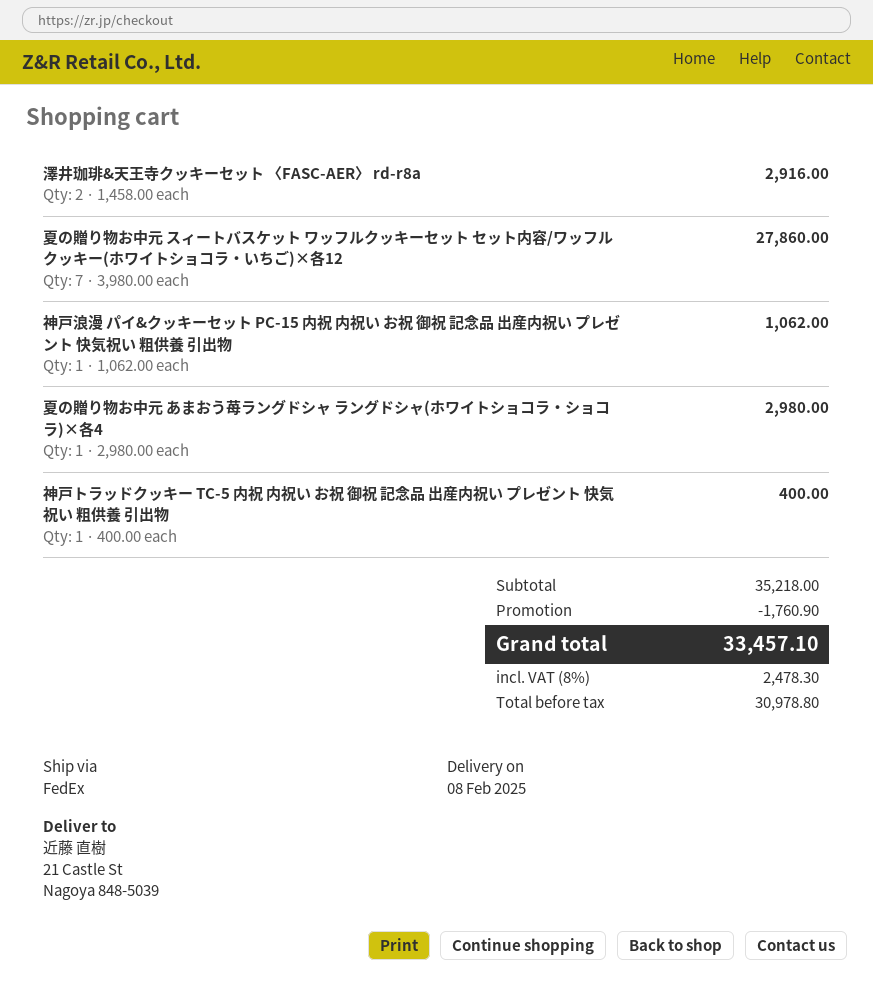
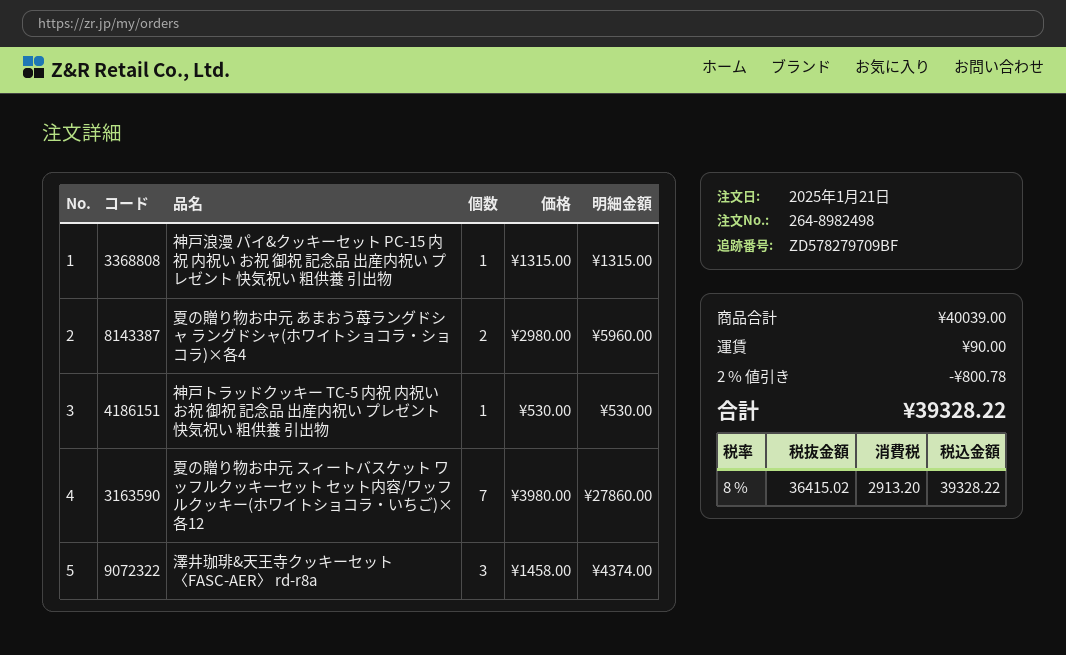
澤井珈琲&天王寺クッキーセット 〈FASC-AER〉 rd-r8a: 2 x 1458.00 = 2916.00 -> 3 x 1458.00 = 4374.00
神戸浪漫 パイ&クッキーセット PC-15 内祝 内祝い お祝 御祝 記念品 出産内祝い プレゼント 快気祝い 粗供養 引出物: 1 x 1062.00 = 1062.00 -> 1 x 1315.00 = 1315.00
夏の贈り物お中元 あまおう苺ラングドシャ ラングドシャ(ホワイトショコラ・ショコラ)×各4: 1 x 2980.00 = 2980.00 -> 2 x 2980.00 = 5960.00
神戸トラッドクッキー TC-5 内祝 内祝い お祝 御祝 記念品 出産内祝い プレゼント 快気祝い 粗供養 引出物: 1 x 400.00 = 400.00 -> 1 x 530.00 = 530.00
subtotal: 35218.00 -> 40039.00
discount: 1760.90 -> 800.78
shipping: none -> 90.00
net: 30978.80 -> 36415.02
tax: 8% = 2478.30 -> 8% = 2913.20
total: 33457.10 -> 39328.22

